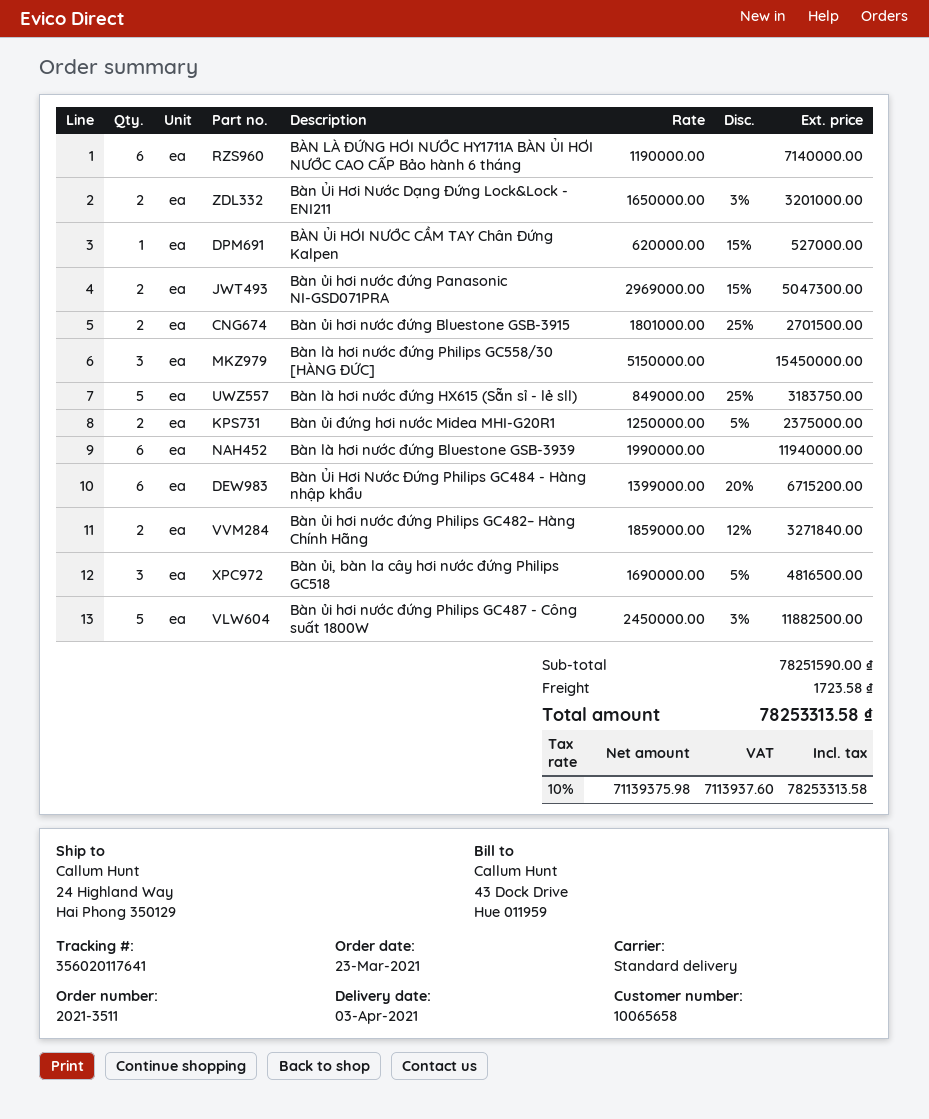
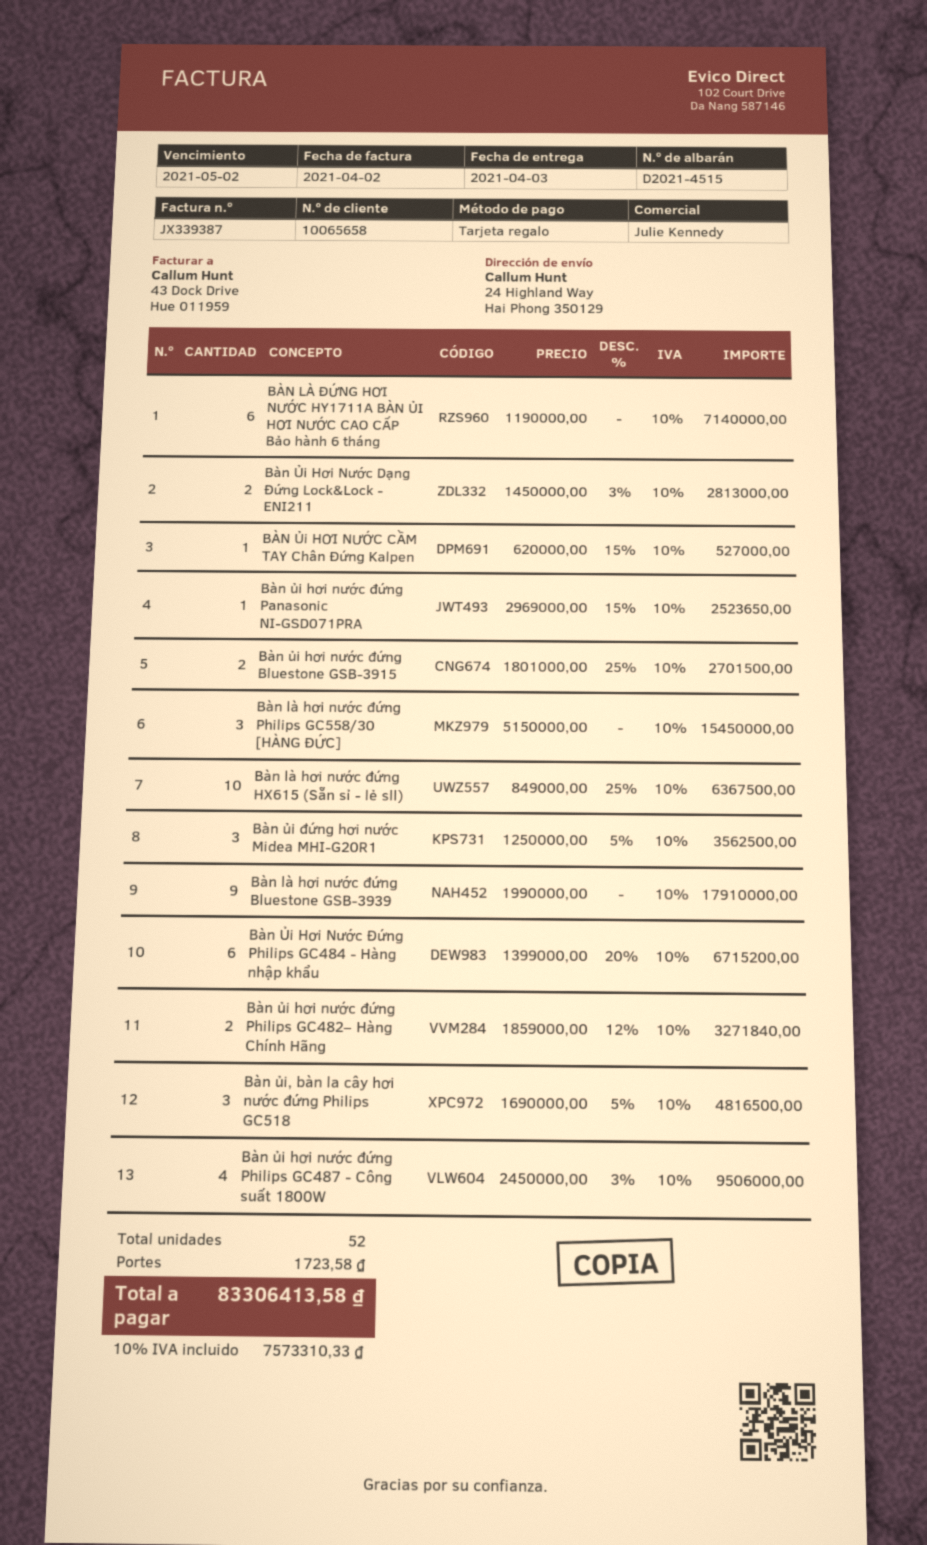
Bàn Ủi Hơi Nước Dạng Đứng Lock&Lock - ENI211: 2 x 1650000.00 - 3% = 3201000.00 -> 2 x 1450000.00 - 3% = 2813000.00
Bàn ủi hơi nước đứng Panasonic NI-GSD071PRA: 2 x 2969000.00 - 15% = 5047300.00 -> 1 x 2969000.00 - 15% = 2523650.00
Bàn là hơi nước đứng HX615 (Sẵn sỉ - lẻ sll): 5 x 849000.00 - 25% = 3183750.00 -> 10 x 849000.00 - 25% = 6367500.00
Bàn ủi đứng hơi nước Midea MHI-G20R1: 2 x 1250000.00 - 5% = 2375000.00 -> 3 x 1250000.00 - 5% = 3562500.00
Bàn là hơi nước đứng Bluestone GSB-3939: 6 x 1990000.00 = 11940000.00 -> 9 x 1990000.00 = 17910000.00
Bàn ủi hơi nước đứng Philips GC487 - Công suất 1800W: 5 x 2450000.00 - 3% = 11882500.00 -> 4 x 2450000.00 - 3% = 9506000.00
tax: 10% = 7113937.60 -> 10% = 7573310.33
total: 78253313.58 -> 83306413.58

